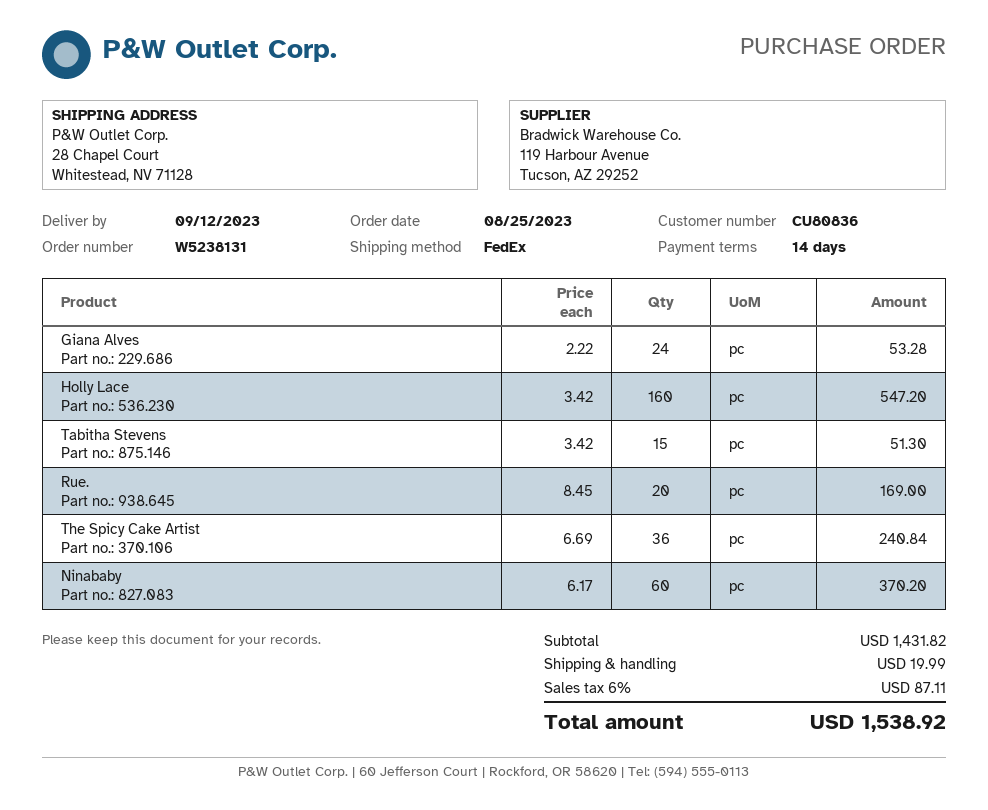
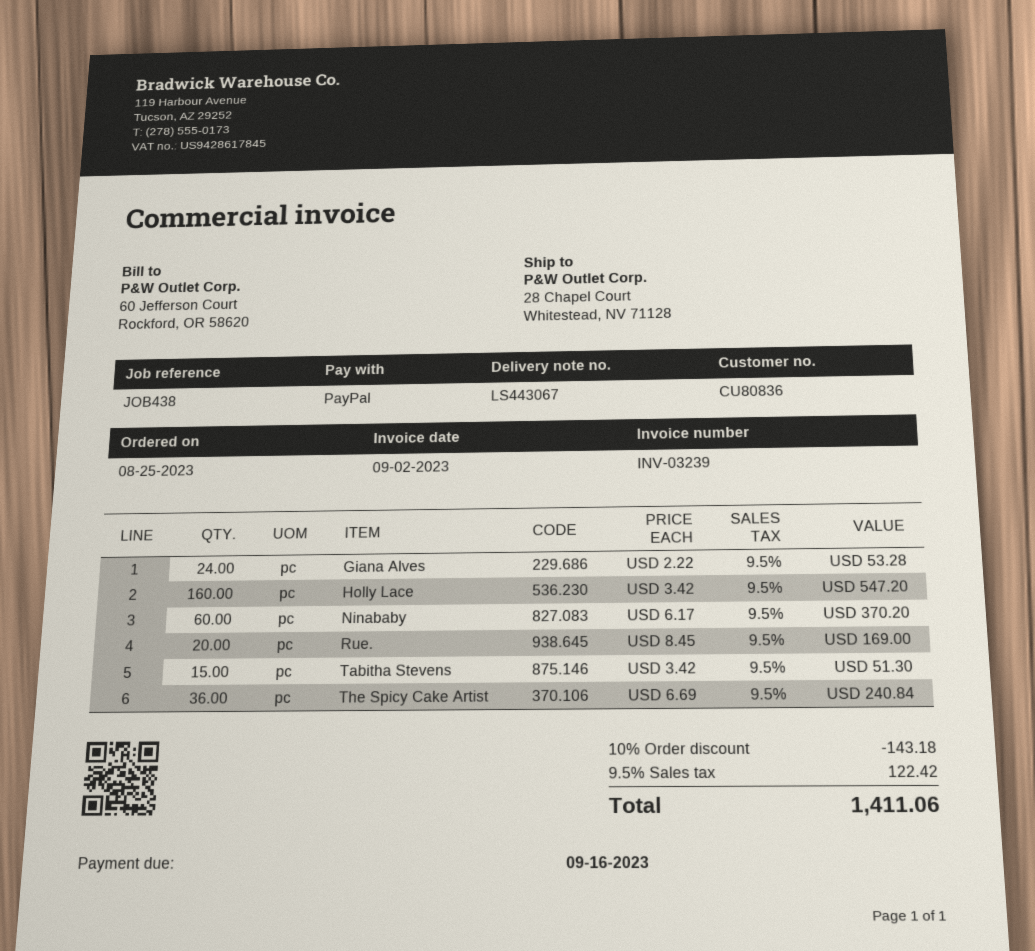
discount: none -> 10% = 143.18
shipping: 19.99 -> none
tax: 6% = 87.11 -> 9.5% = 122.42
total: 1538.92 -> 1411.06

